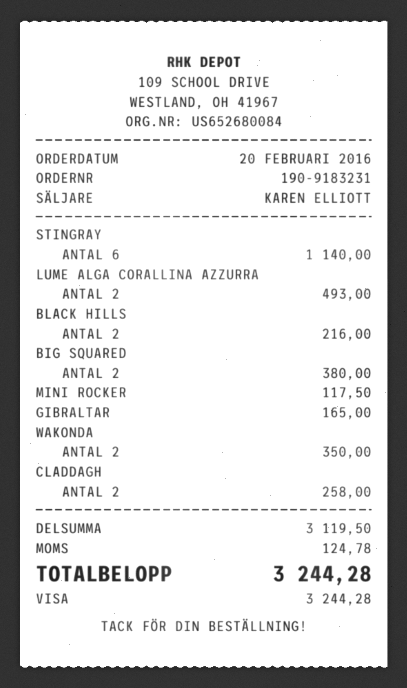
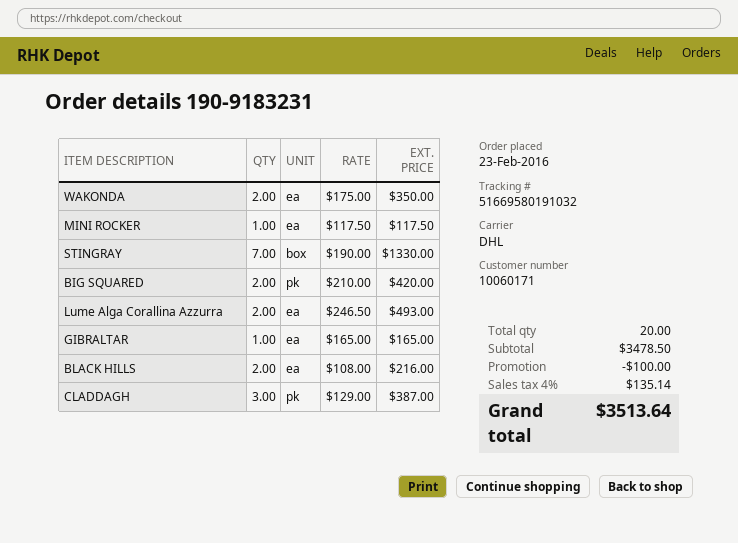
order date: 2016-02-20 -> 2016-02-23
STINGRAY: 6 for 1140.00 -> 7 for 1330.00
BIG SQUARED: 2 for 380.00 -> 2 for 420.00
CLADDAGH: 2 for 258.00 -> 3 for 387.00
subtotal: 3119.50 -> 3478.50
discount: none -> 100.00
tax: 124.78 -> 135.14
total: 3244.28 -> 3513.64

